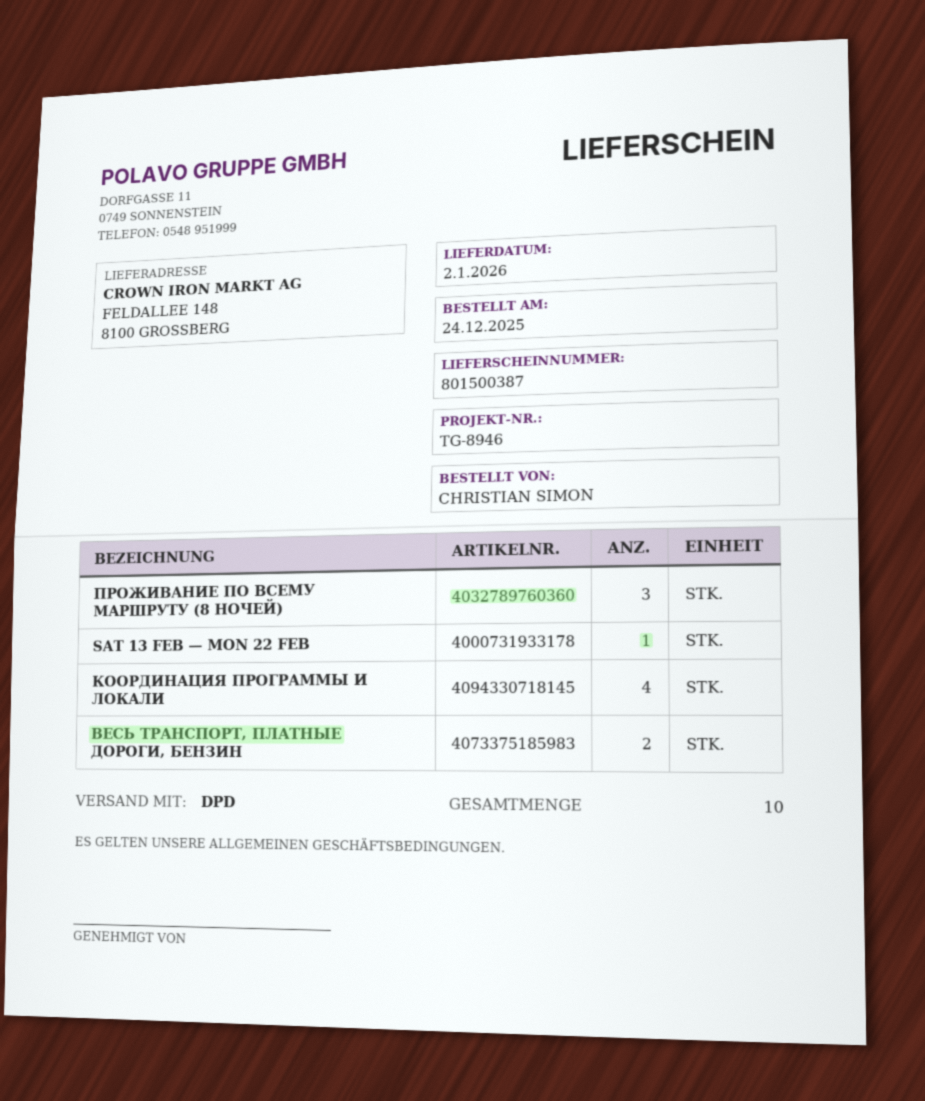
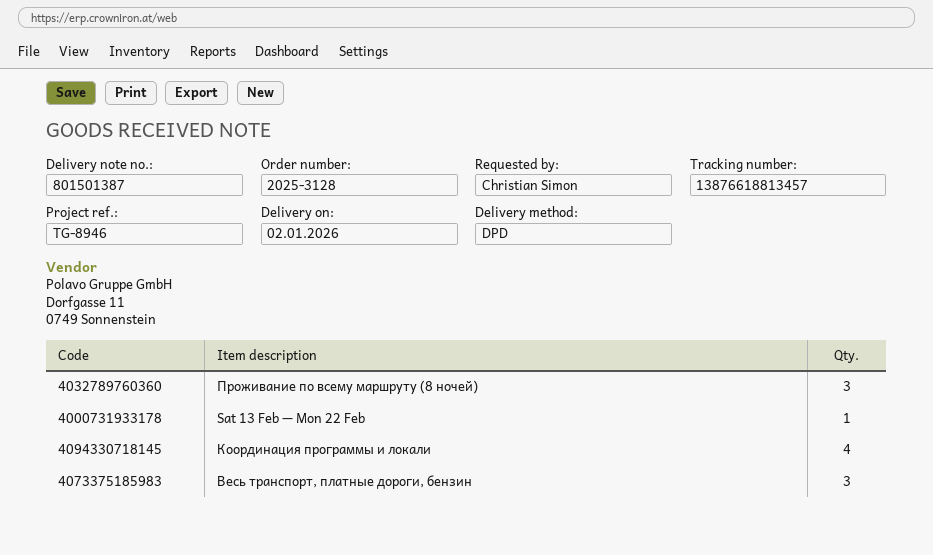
delivery note number: 801500387 -> 801501387
ВЕСЬ ТРАНСПОРТ, ПЛАТНЫЕ ДОРОГИ, БЕНЗИН: 2 -> 3

